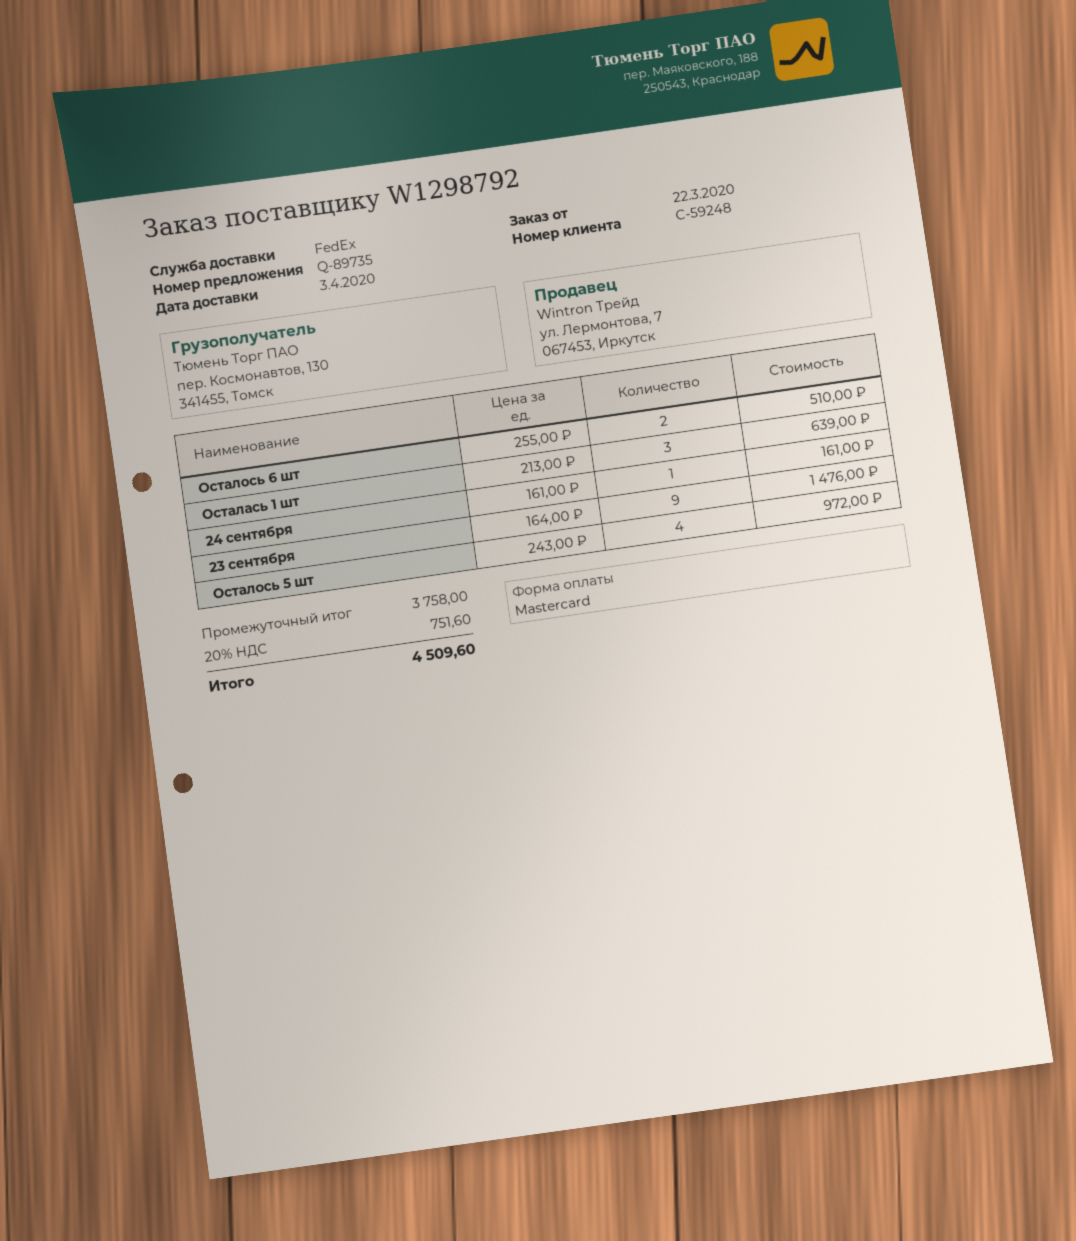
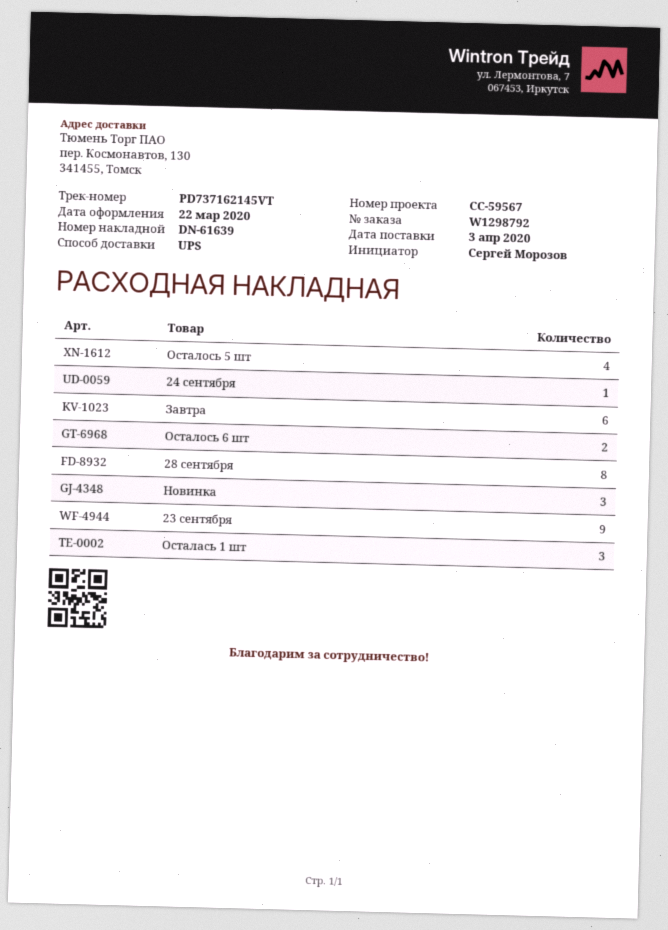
shipping method: FedEx -> UPS
Завтра: none -> 6
28 сентября: none -> 8
Новинка: none -> 3

